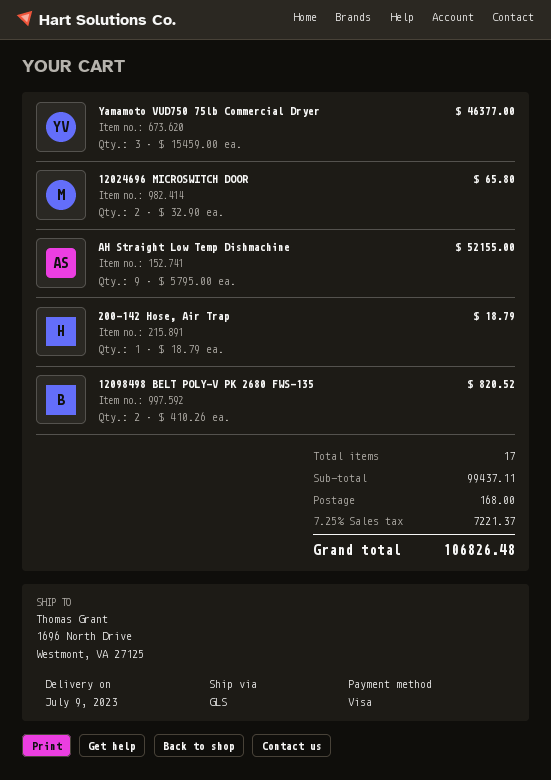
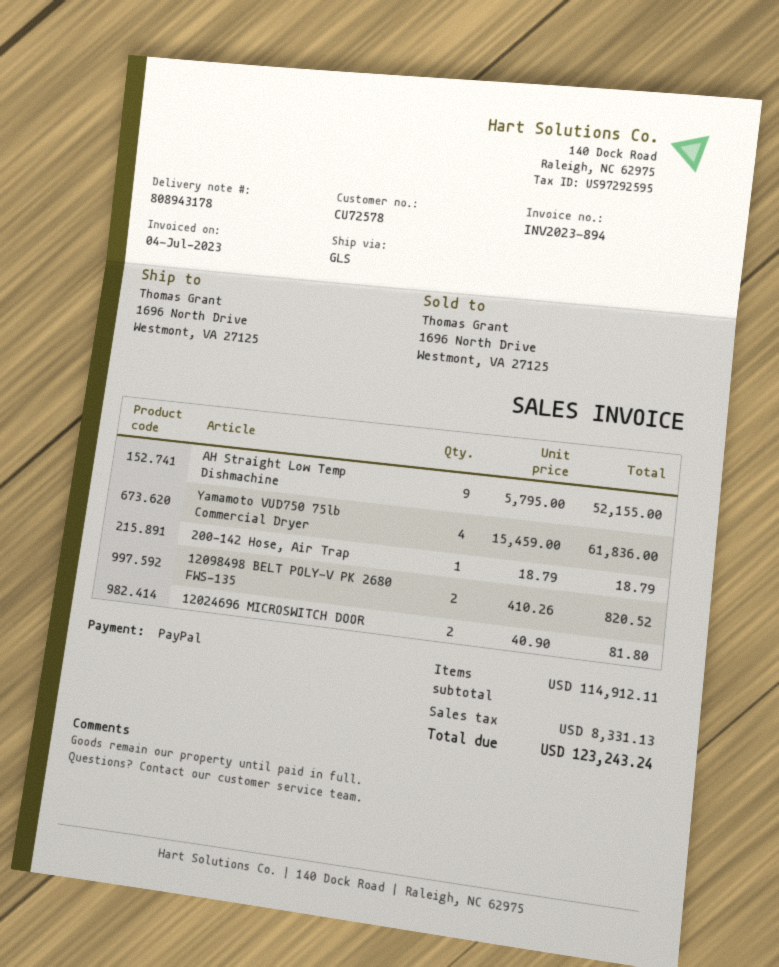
payment method: Visa -> PayPal
Yamamoto VUD750 75lb Commercial Dryer: 3 x 15459.00 = 46377.00 -> 4 x 15459.00 = 61836.00
12024696 MICROSWITCH DOOR: 2 x 32.90 = 65.80 -> 2 x 40.90 = 81.80
subtotal: 99437.11 -> 114912.11
shipping: 168.00 -> none
tax: 7221.37 -> 8331.13
total: 106826.48 -> 123243.24

